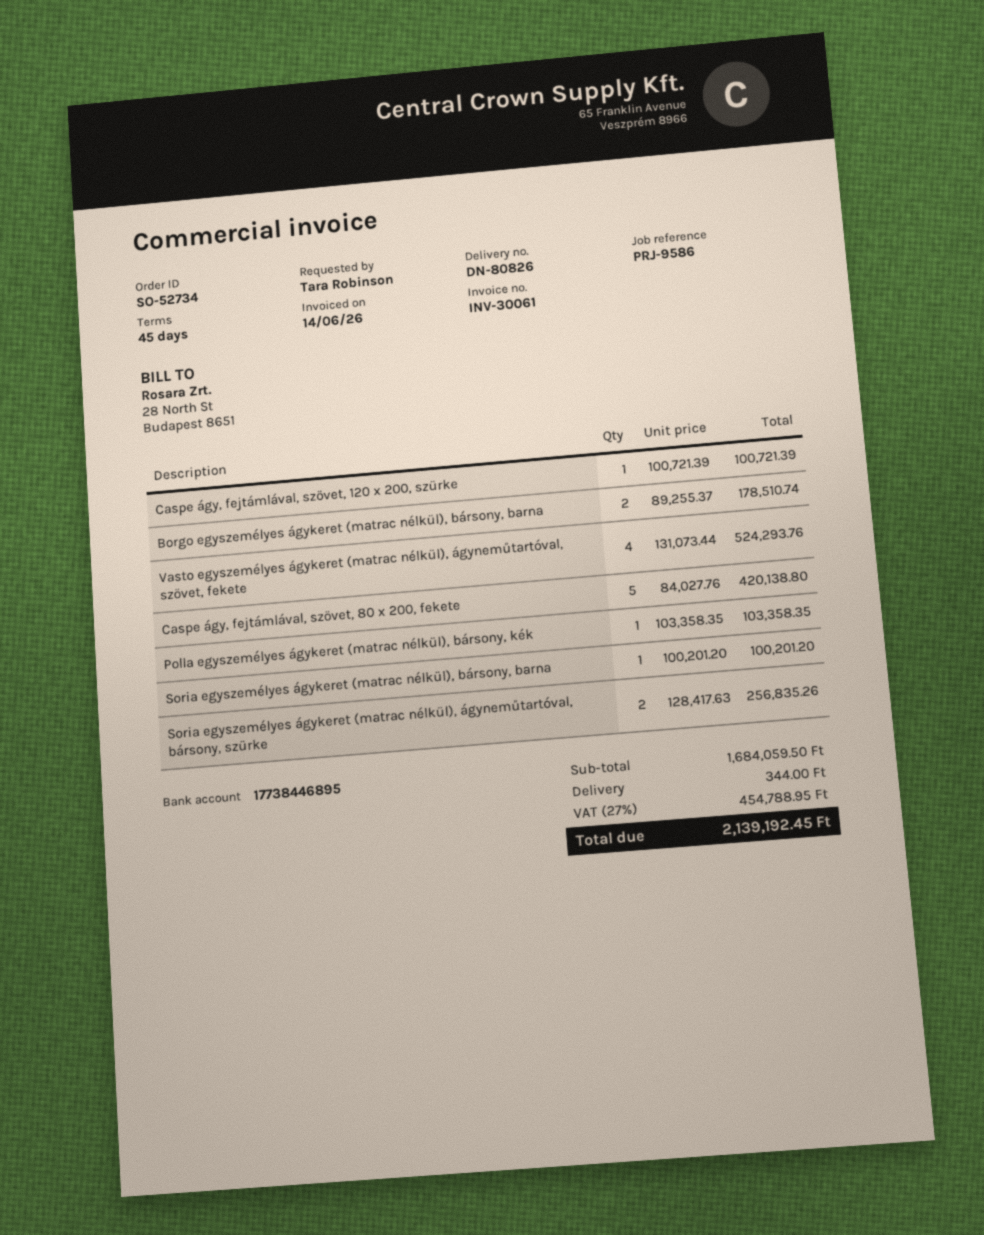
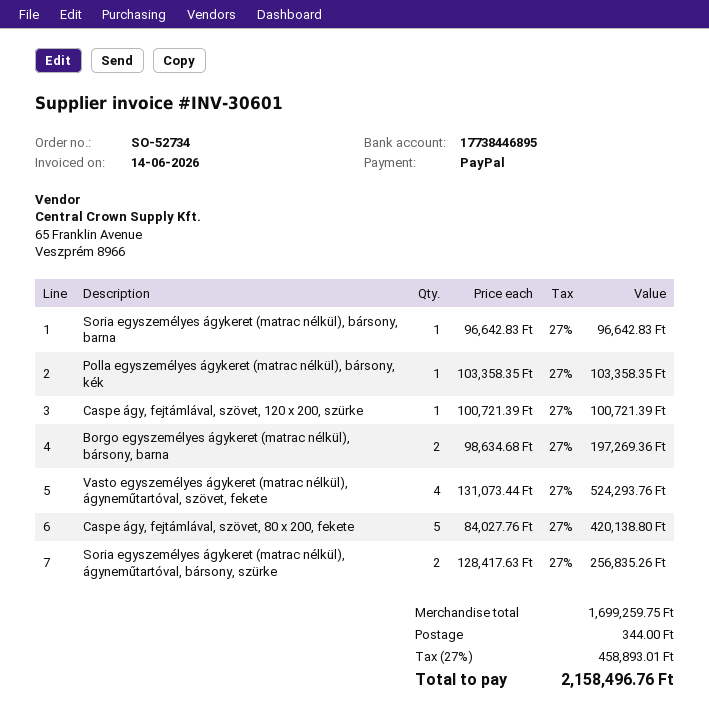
invoice number: INV-30061 -> INV-30601
Borgo egyszemélyes ágykeret (matrac nélkül), bársony, barna: 2 x 89255.37 = 178510.74 -> 2 x 98634.68 = 197269.36
Soria egyszemélyes ágykeret (matrac nélkül), bársony, barna: 1 x 100201.20 = 100201.20 -> 1 x 96642.83 = 96642.83
subtotal: 1684059.50 -> 1699259.75
tax: 27% = 454788.95 -> 27% = 458893.01
total: 2139192.45 -> 2158496.76

